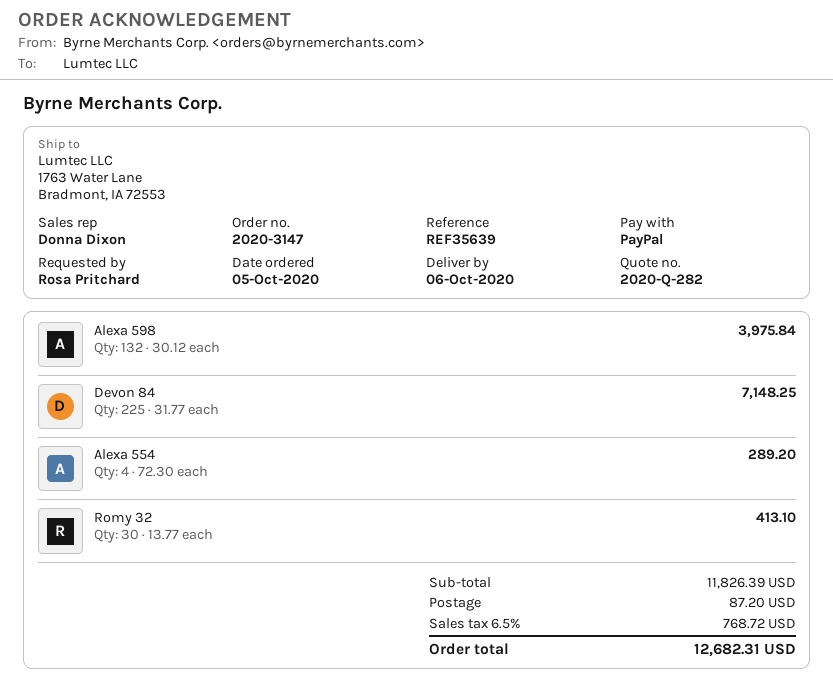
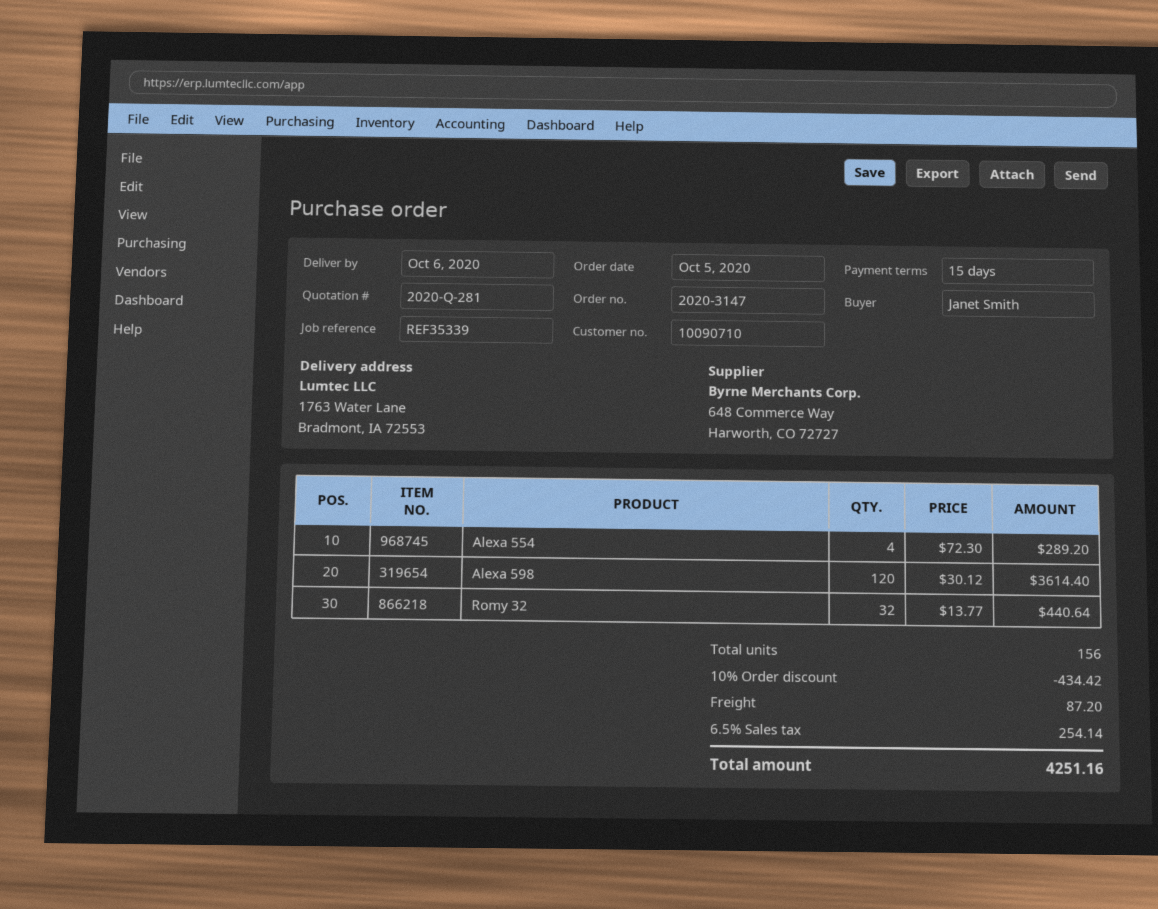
quote number: 2020-Q-282 -> 2020-Q-281
reference: REF35639 -> REF35339
ordered by: Rosa Pritchard -> Janet Smith
Alexa 598: 132 x 30.12 = 3975.84 -> 120 x 30.12 = 3614.40
Devon 84: 225 x 31.77 = 7148.25 -> none
Romy 32: 30 x 13.77 = 413.10 -> 32 x 13.77 = 440.64
discount: none -> 10% = 434.42
tax: 6.5% = 768.72 -> 6.5% = 254.14
total: 12682.31 -> 4251.16

